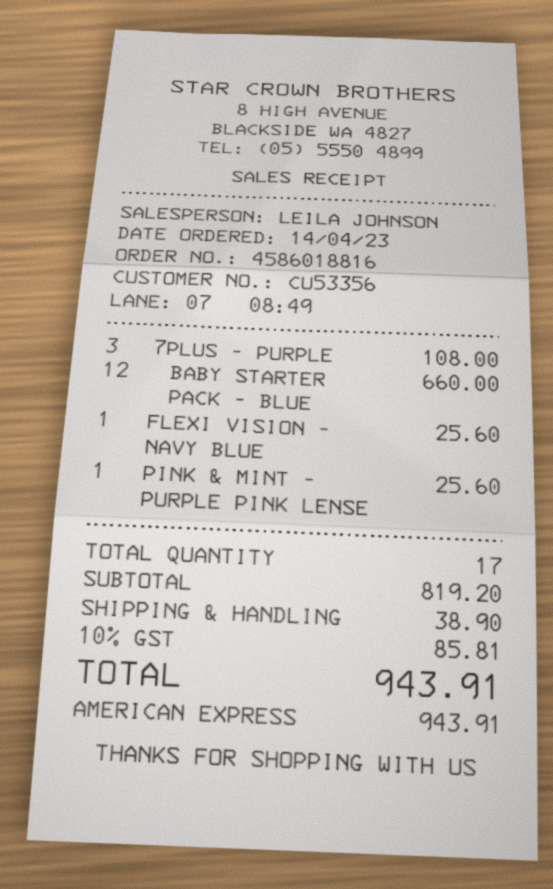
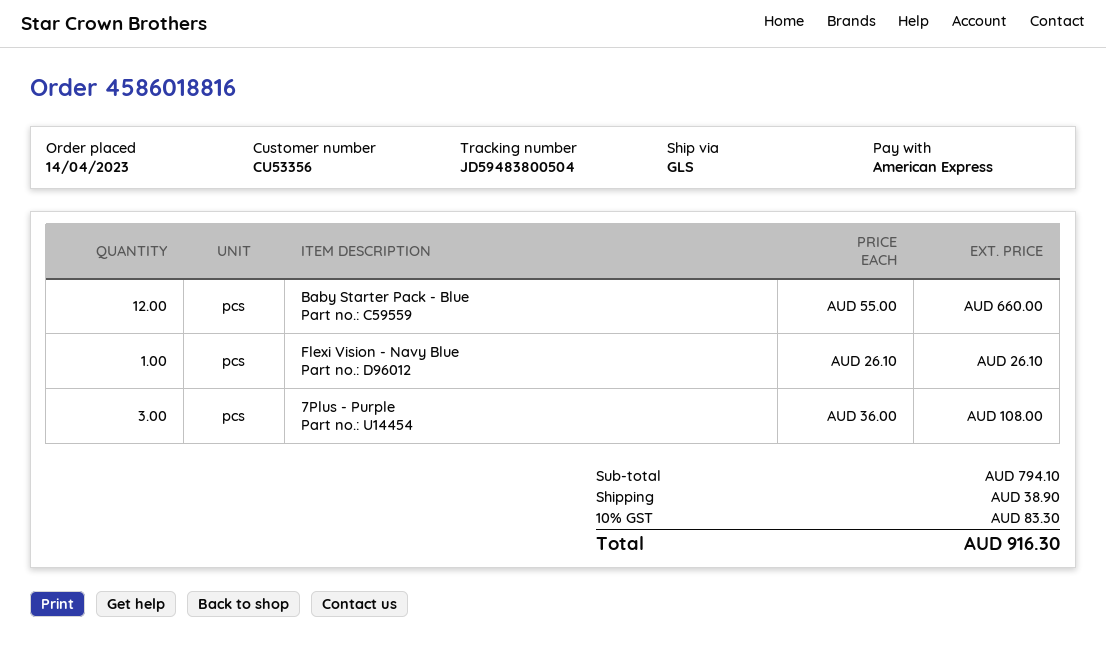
FLEXI VISION - NAVY BLUE: 1 for 25.60 -> 1 for 26.10
PINK & MINT - PURPLE PINK LENSE: 1 for 25.60 -> none
subtotal: 819.20 -> 794.10
tax: 10% = 85.81 -> 10% = 83.30
total: 943.91 -> 916.30

